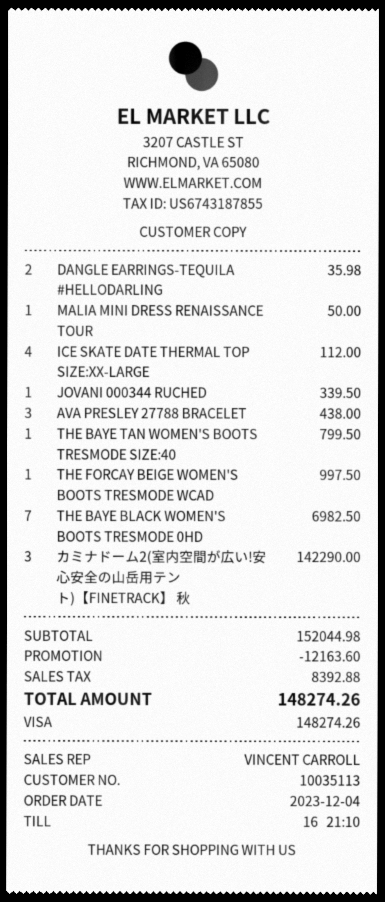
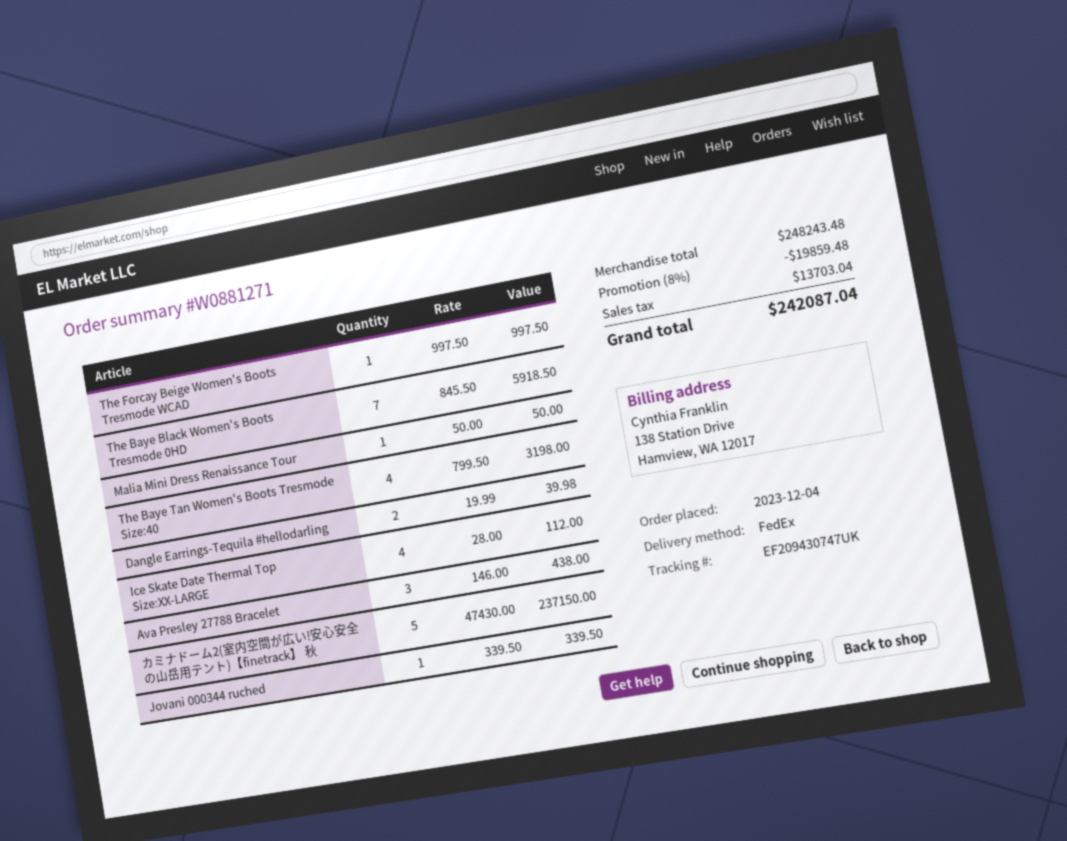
DANGLE EARRINGS-TEQUILA #HELLODARLING: 2 for 35.98 -> 2 for 39.98
THE BAYE TAN WOMEN'S BOOTS TRESMODE SIZE:40: 1 for 799.50 -> 4 for 3198.00
THE BAYE BLACK WOMEN'S BOOTS TRESMODE 0HD: 7 for 6982.50 -> 7 for 5918.50
カミナドーム2(室内空間が広い!安心安全の山岳用テント)【FINETRACK】 秋: 3 for 142290.00 -> 5 for 237150.00
subtotal: 152044.98 -> 248243.48
discount: 12163.60 -> 19859.48
tax: 8392.88 -> 13703.04
total: 148274.26 -> 242087.04

